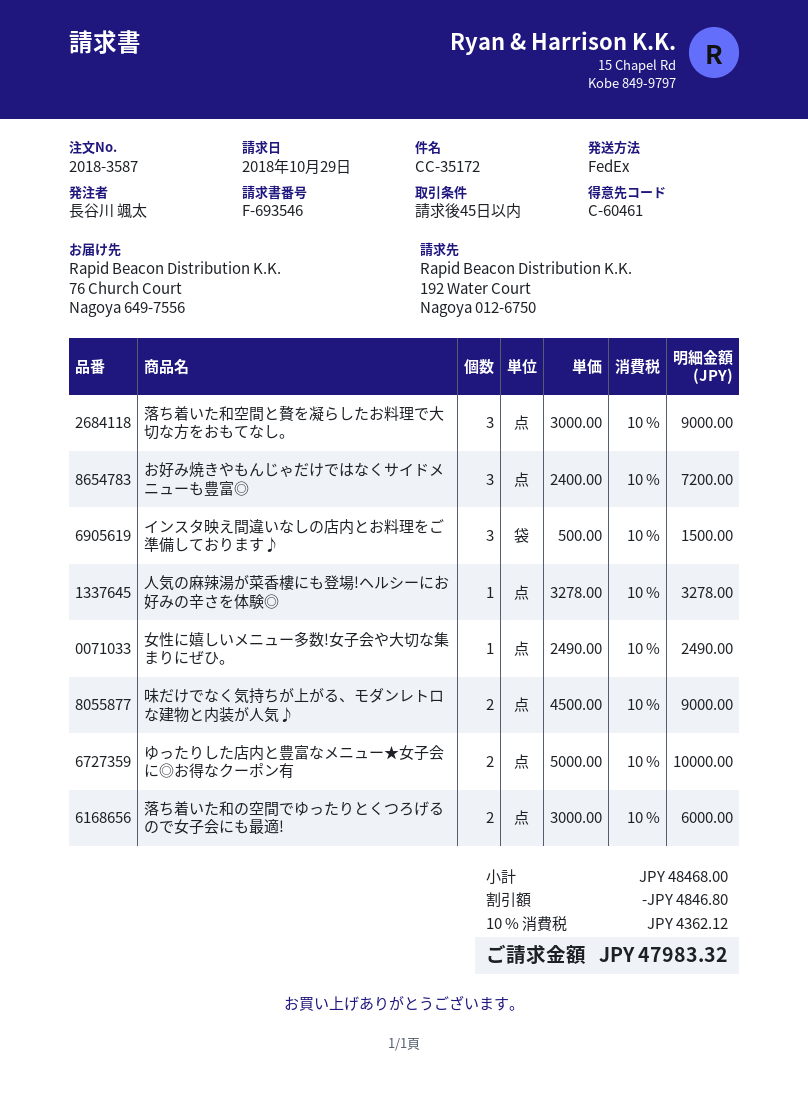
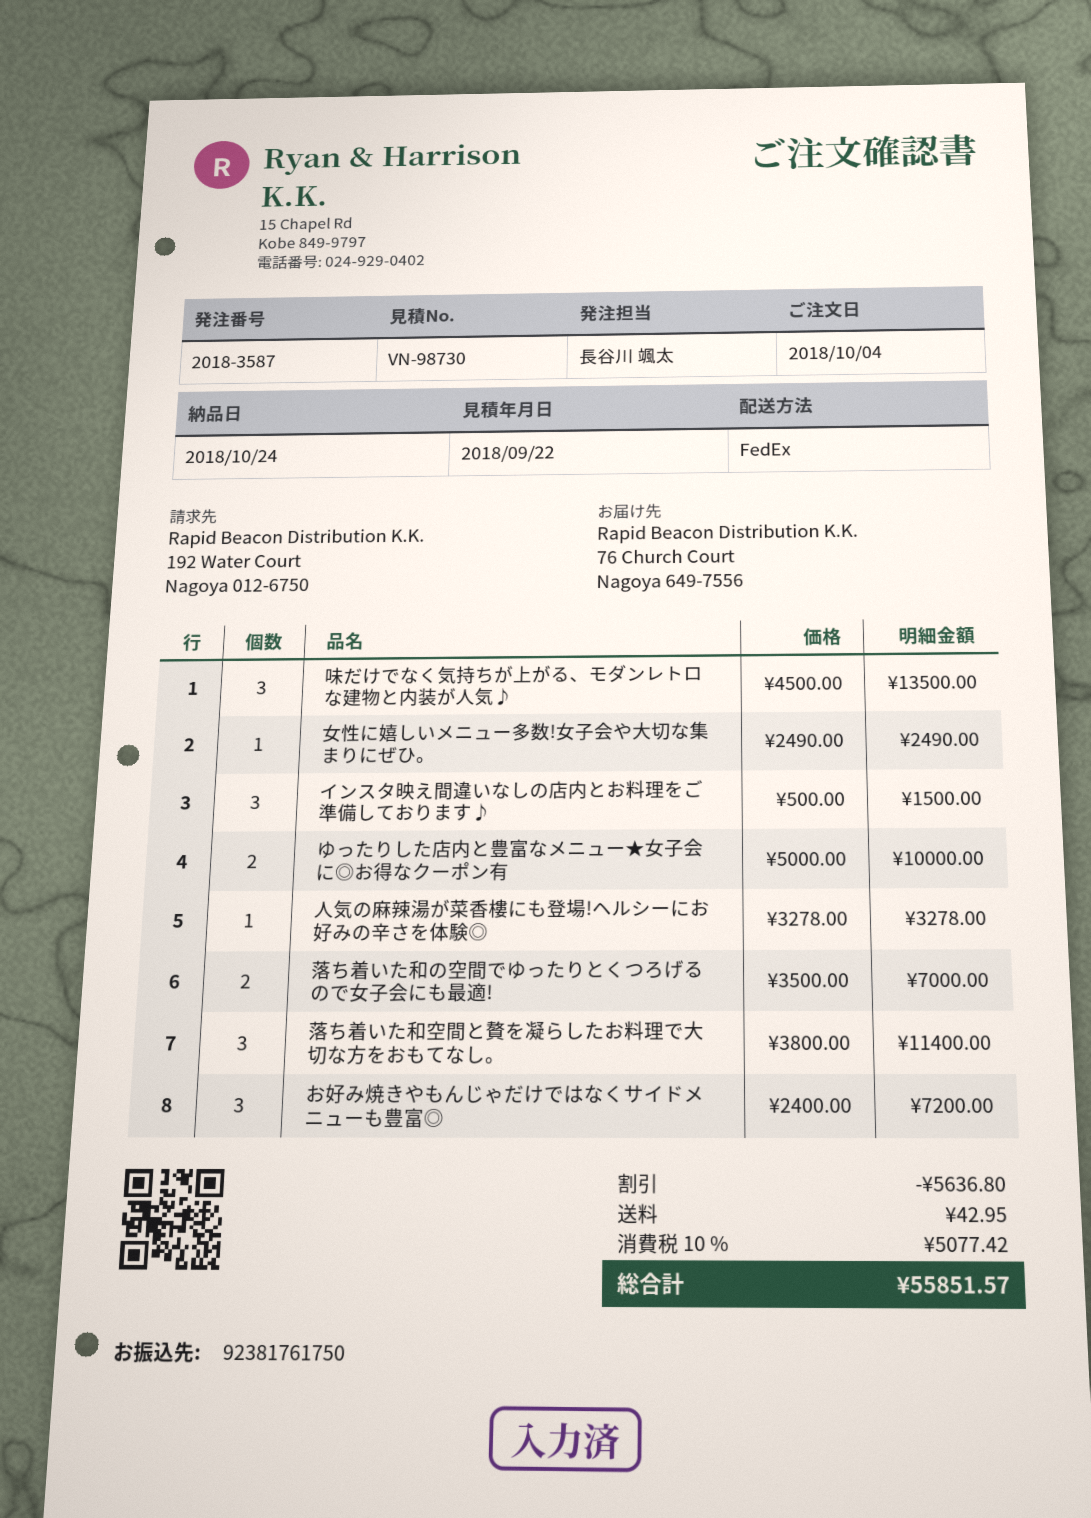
落ち着いた和空間と贅を凝らしたお料理で大切な方をおもてなし。: 3 x 3000.00 = 9000.00 -> 3 x 3800.00 = 11400.00
味だけでなく気持ちが上がる、モダンレトロな建物と内装が人気♪: 2 x 4500.00 = 9000.00 -> 3 x 4500.00 = 13500.00
落ち着いた和の空間でゆったりとくつろげるので女子会にも最適!: 2 x 3000.00 = 6000.00 -> 2 x 3500.00 = 7000.00
discount: 4846.80 -> 5636.80
shipping: none -> 42.95
tax: 10% = 4362.12 -> 10% = 5077.42
total: 47983.32 -> 55851.57

